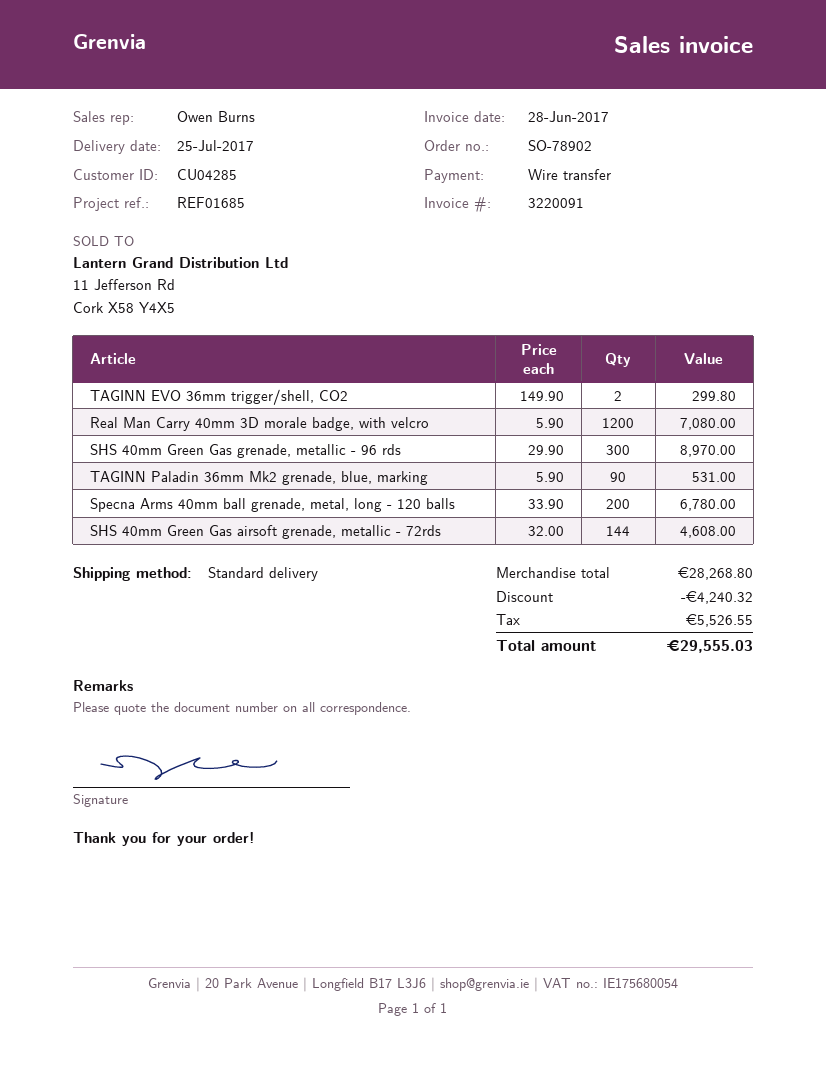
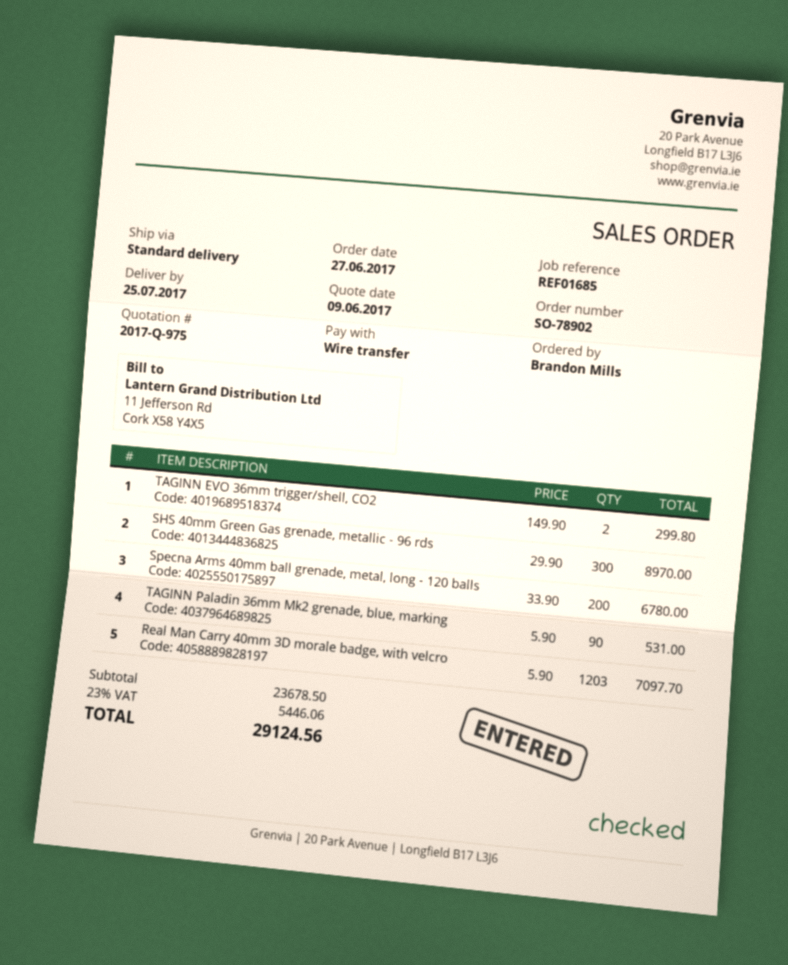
Real Man Carry 40mm 3D morale badge, with velcro: 1200 x 5.90 = 7080.00 -> 1203 x 5.90 = 7097.70
SHS 40mm Green Gas airsoft grenade, metallic - 72rds: 144 x 32.00 = 4608.00 -> none
subtotal: 28268.80 -> 23678.50
discount: 4240.32 -> none
tax: 5526.55 -> 5446.06
total: 29555.03 -> 29124.56

